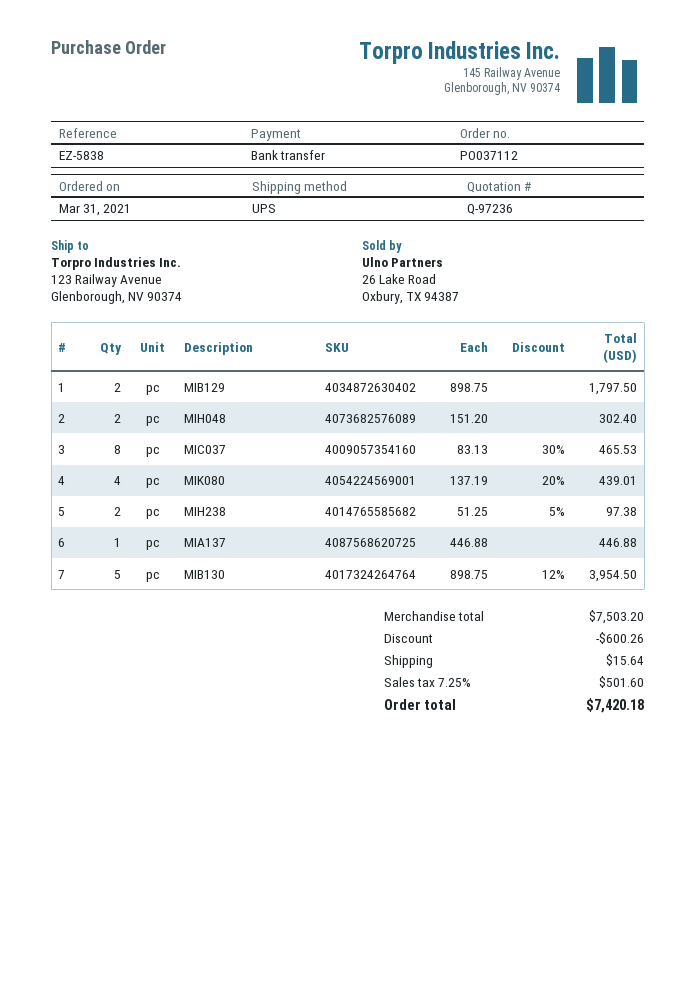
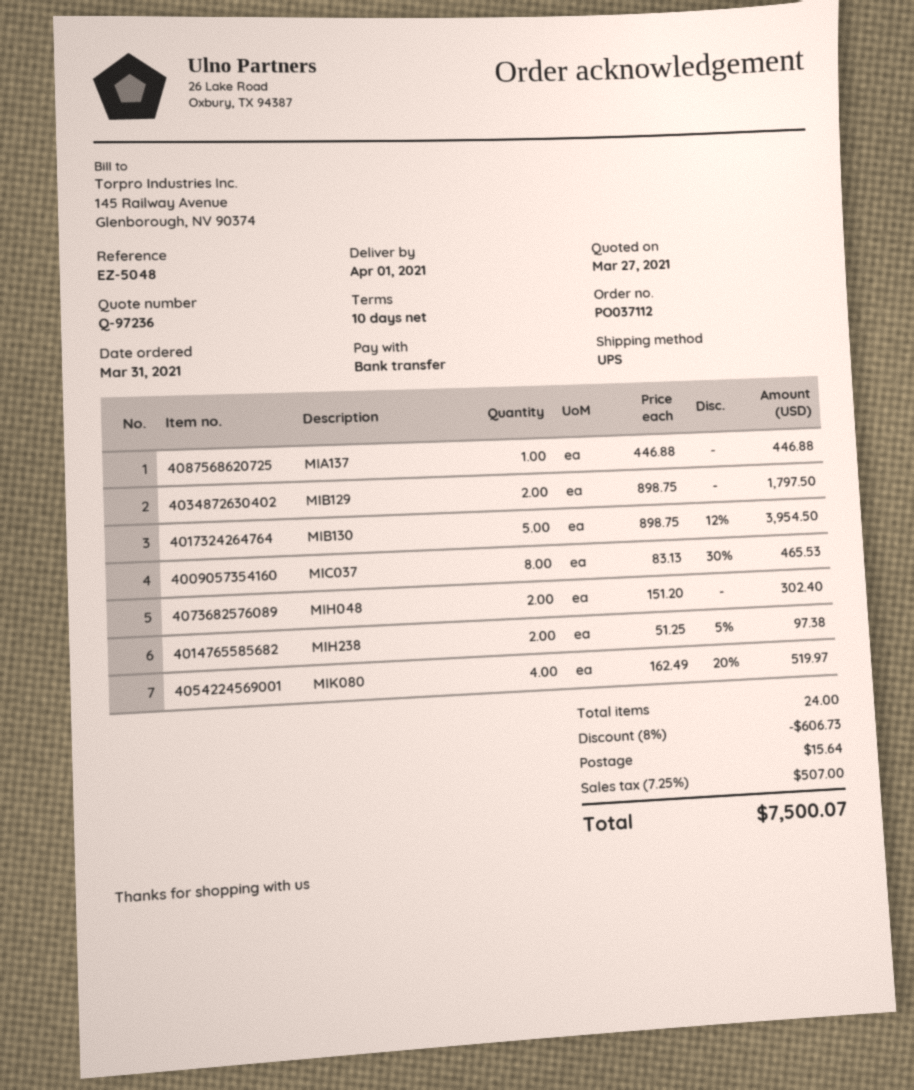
reference: EZ-5838 -> EZ-5048
MIK080: 4 x 137.19 - 20% = 439.01 -> 4 x 162.49 - 20% = 519.97
discount: 600.26 -> 606.73
tax: 7.25% = 501.60 -> 7.25% = 507.00
total: 7420.18 -> 7500.07

